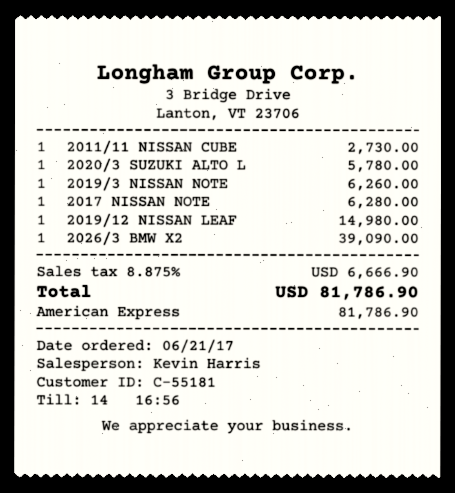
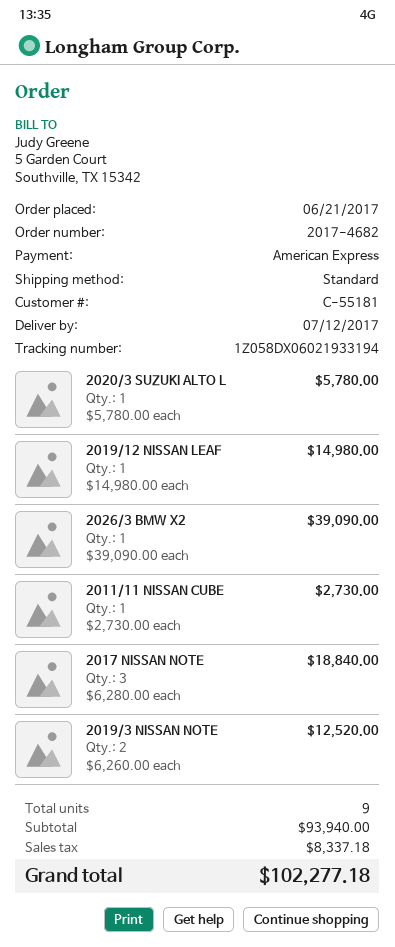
2019/3 NISSAN NOTE: 1 x 6260.00 = 6260.00 -> 2 x 6260.00 = 12520.00
2017 NISSAN NOTE: 1 x 6280.00 = 6280.00 -> 3 x 6280.00 = 18840.00
tax: 6666.90 -> 8337.18
total: 81786.90 -> 102277.18

